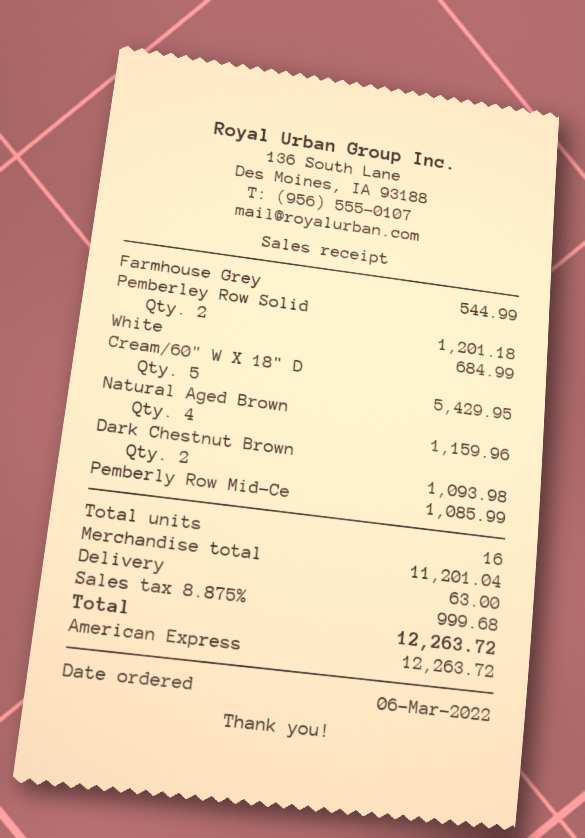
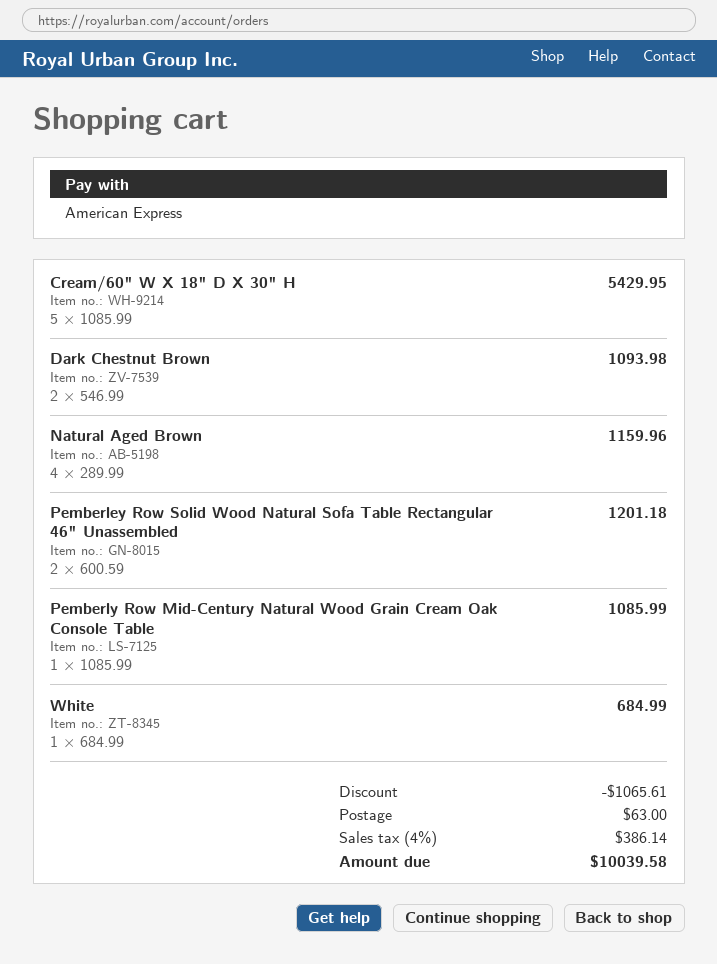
Farmhouse Grey: 1 for 544.99 -> none
discount: none -> 1065.61
tax: 8.875% = 999.68 -> 4% = 386.14
total: 12263.72 -> 10039.58

